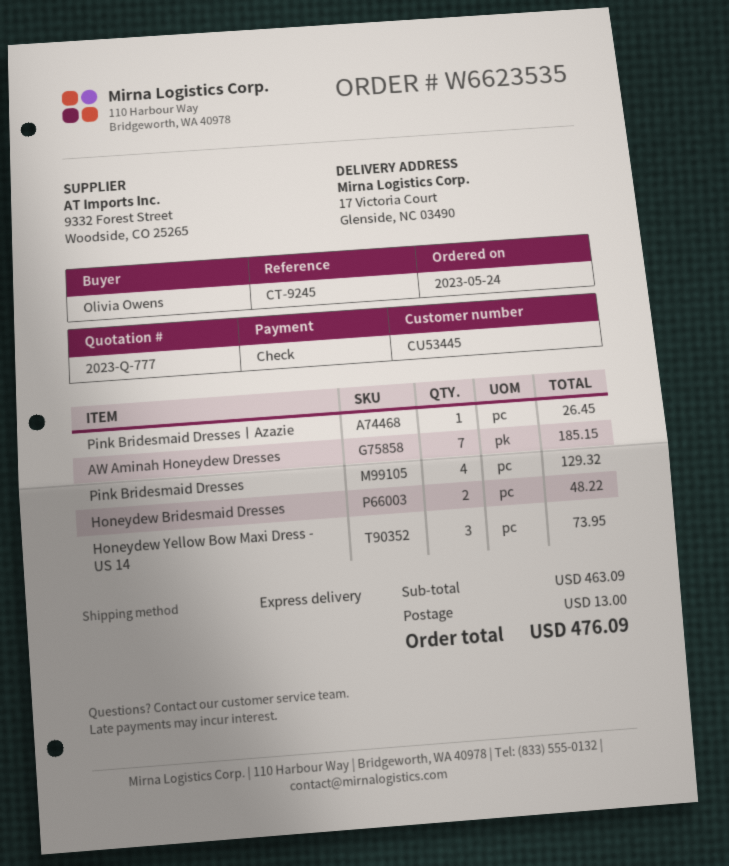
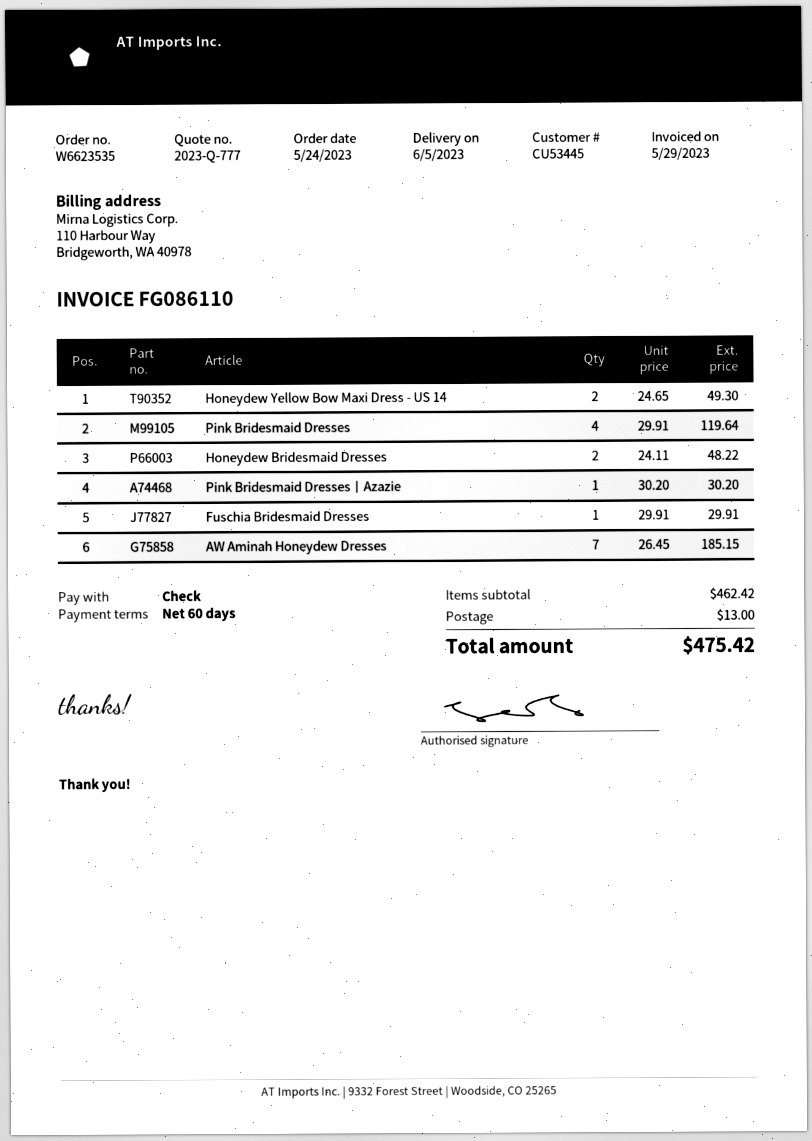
Pink Bridesmaid Dresses丨Azazie: 1 for 26.45 -> 1 for 30.20
Pink Bridesmaid Dresses: 4 for 129.32 -> 4 for 119.64
Honeydew Yellow Bow Maxi Dress - US 14: 3 for 73.95 -> 2 for 49.30
Fuschia Bridesmaid Dresses: none -> 1 for 29.91
subtotal: 463.09 -> 462.42
total: 476.09 -> 475.42

